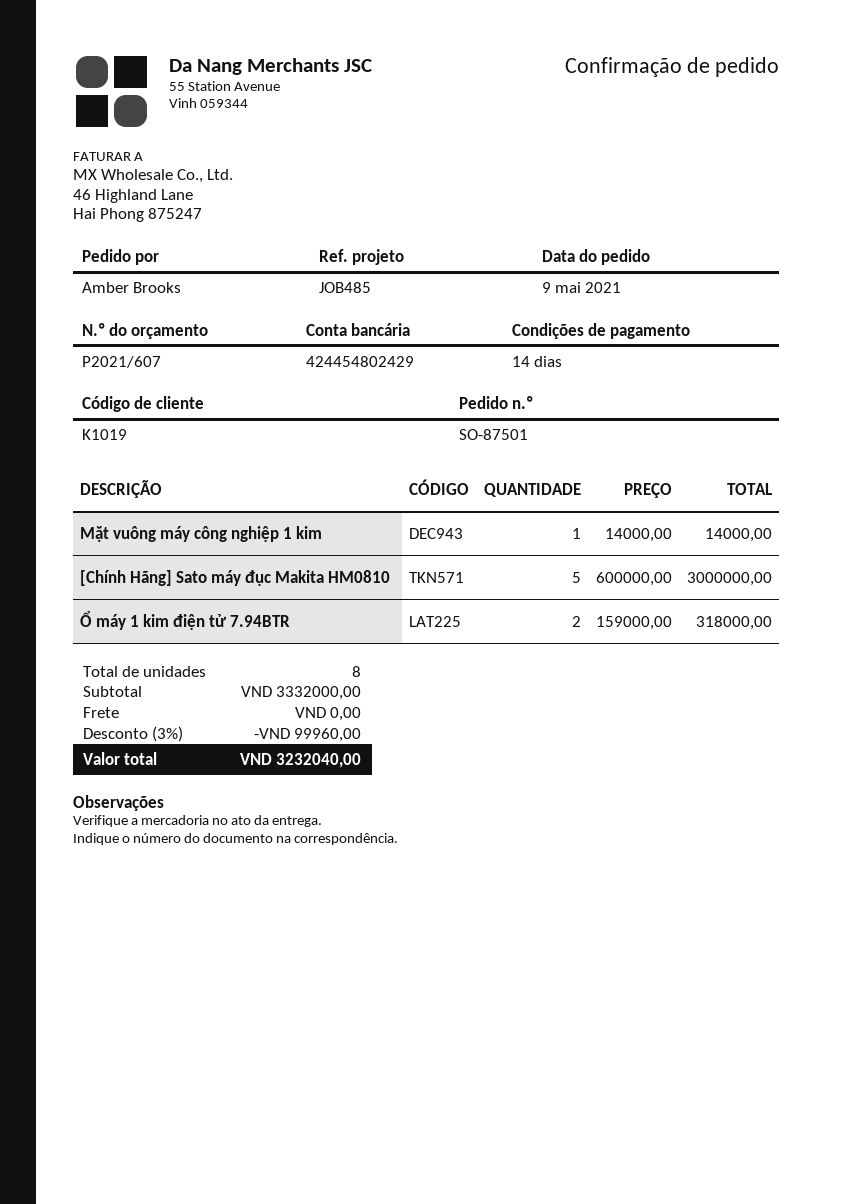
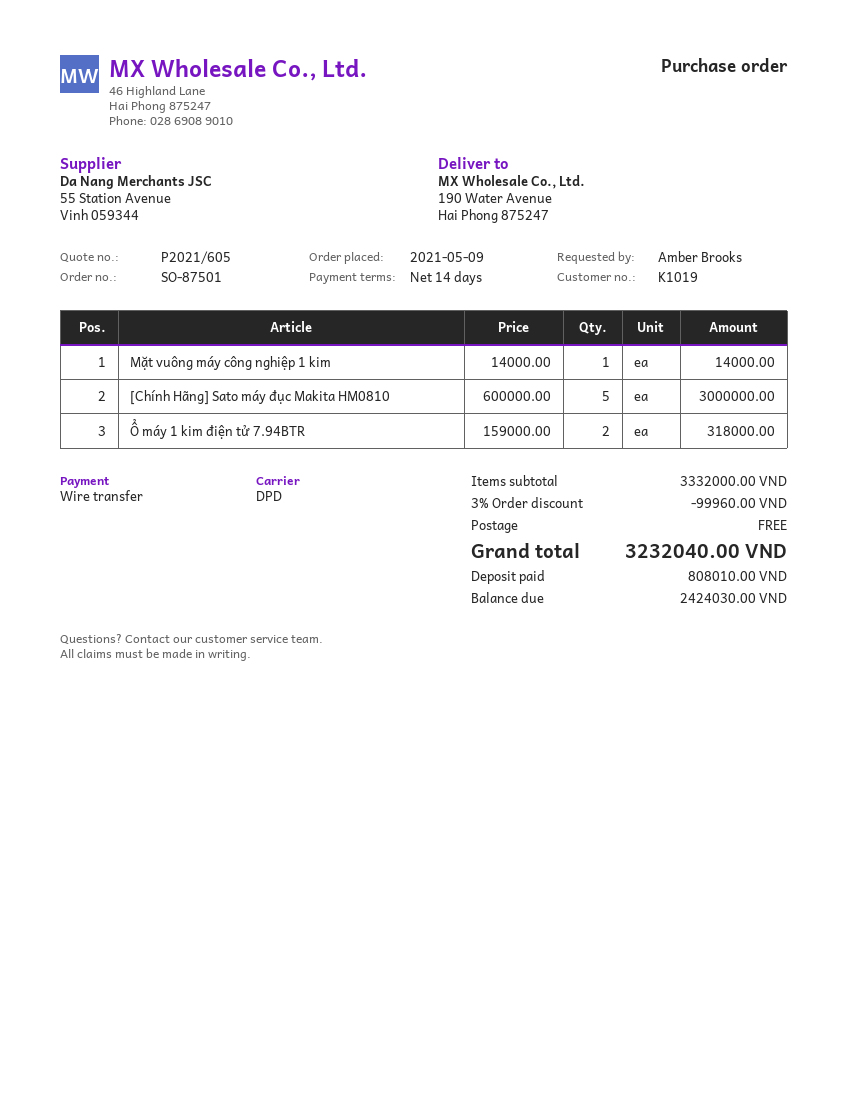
quote number: P2021/607 -> P2021/605

